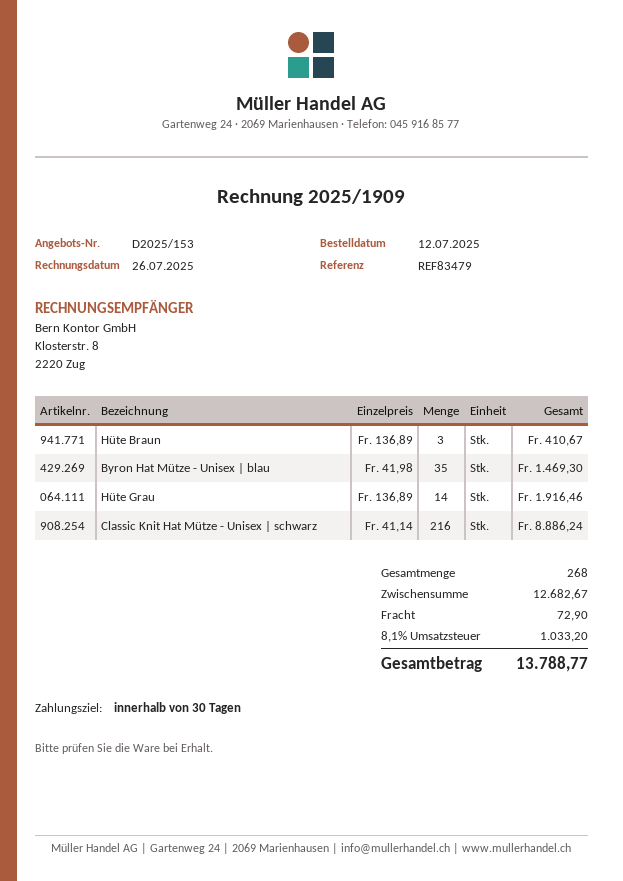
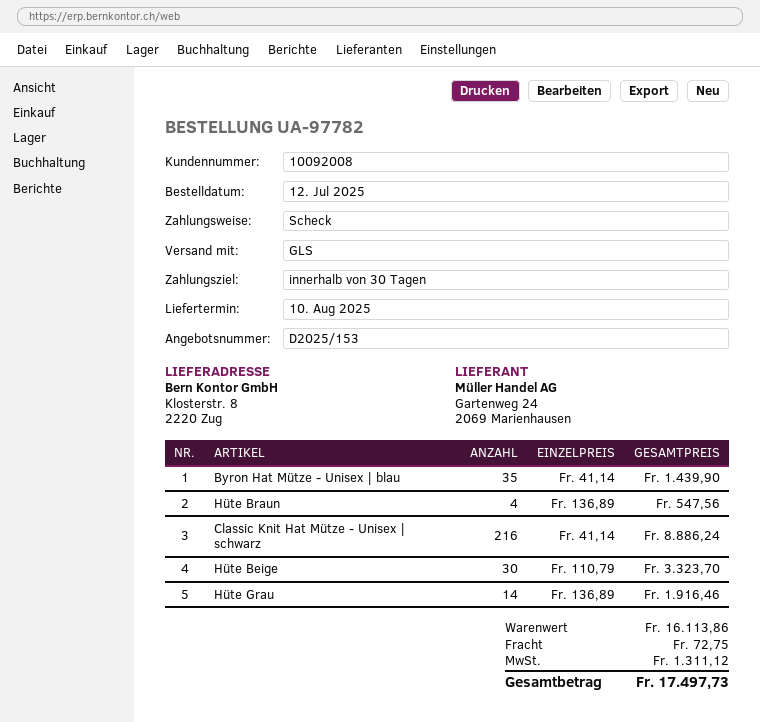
Hüte Braun: 3 x 136.89 = 410.67 -> 4 x 136.89 = 547.56
Byron Hat Mütze - Unisex | blau: 35 x 41.98 = 1469.30 -> 35 x 41.14 = 1439.90
Hüte Beige: none -> 30 x 110.79 = 3323.70
subtotal: 12682.67 -> 16113.86
shipping: 72.90 -> 72.75
tax: 1033.20 -> 1311.12
total: 13788.77 -> 17497.73

